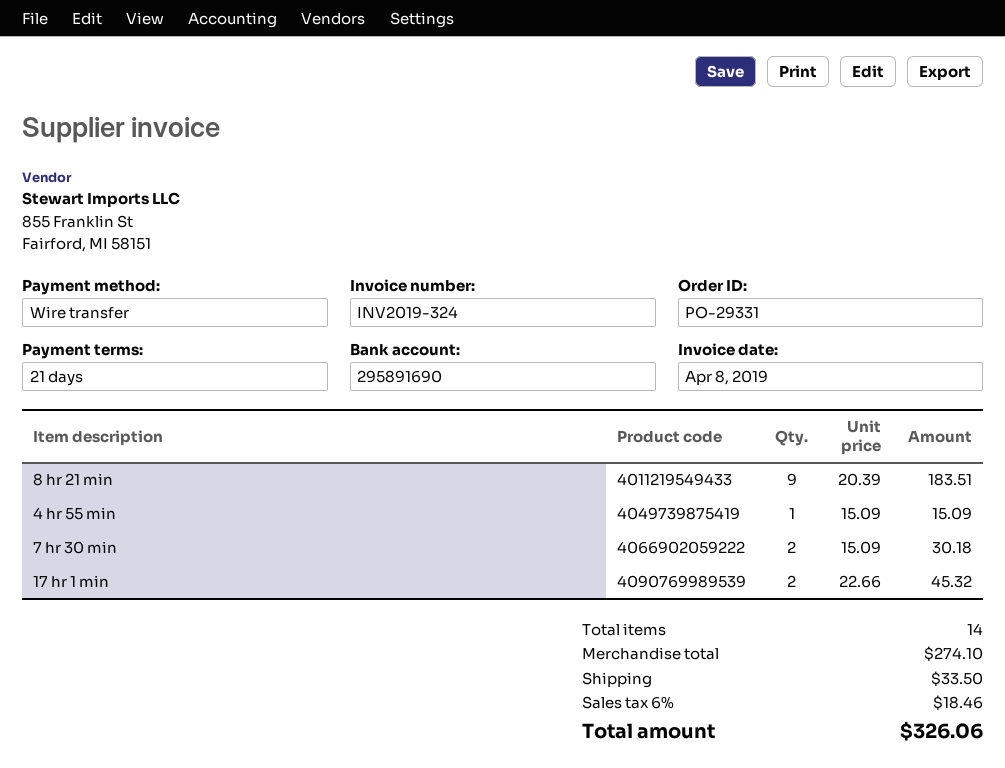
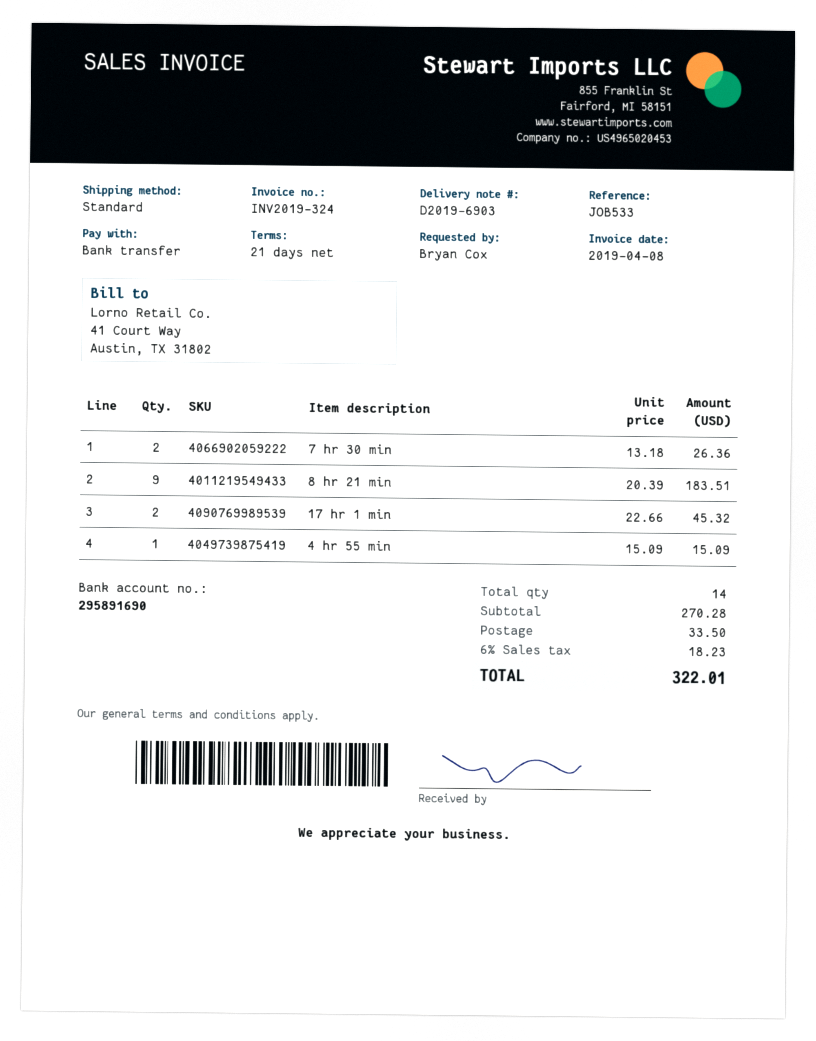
7 hr 30 min: 2 x 15.09 = 30.18 -> 2 x 13.18 = 26.36
subtotal: 274.10 -> 270.28
tax: 6% = 18.46 -> 6% = 18.23
total: 326.06 -> 322.01

